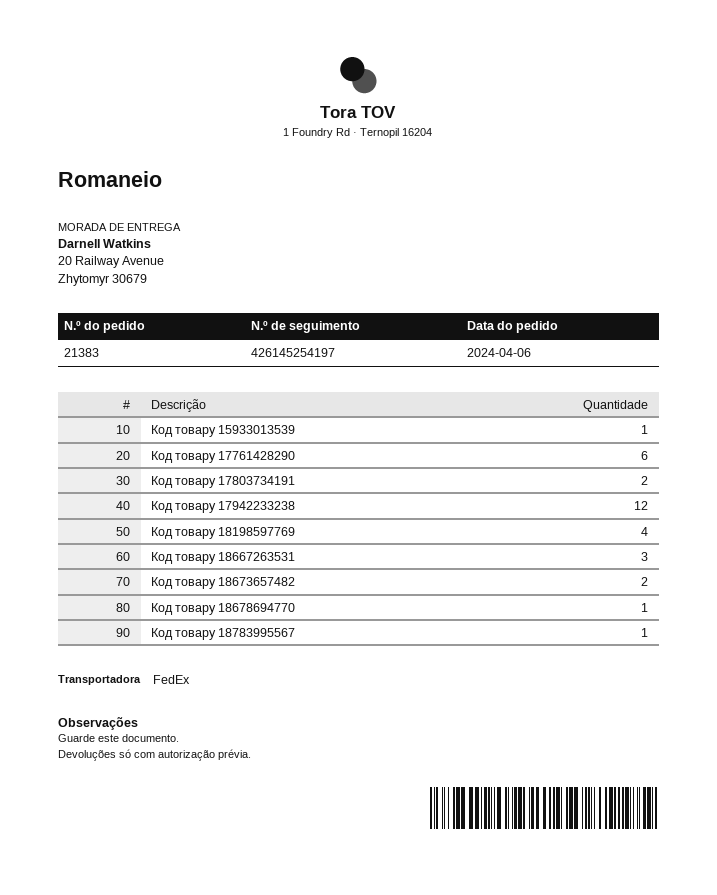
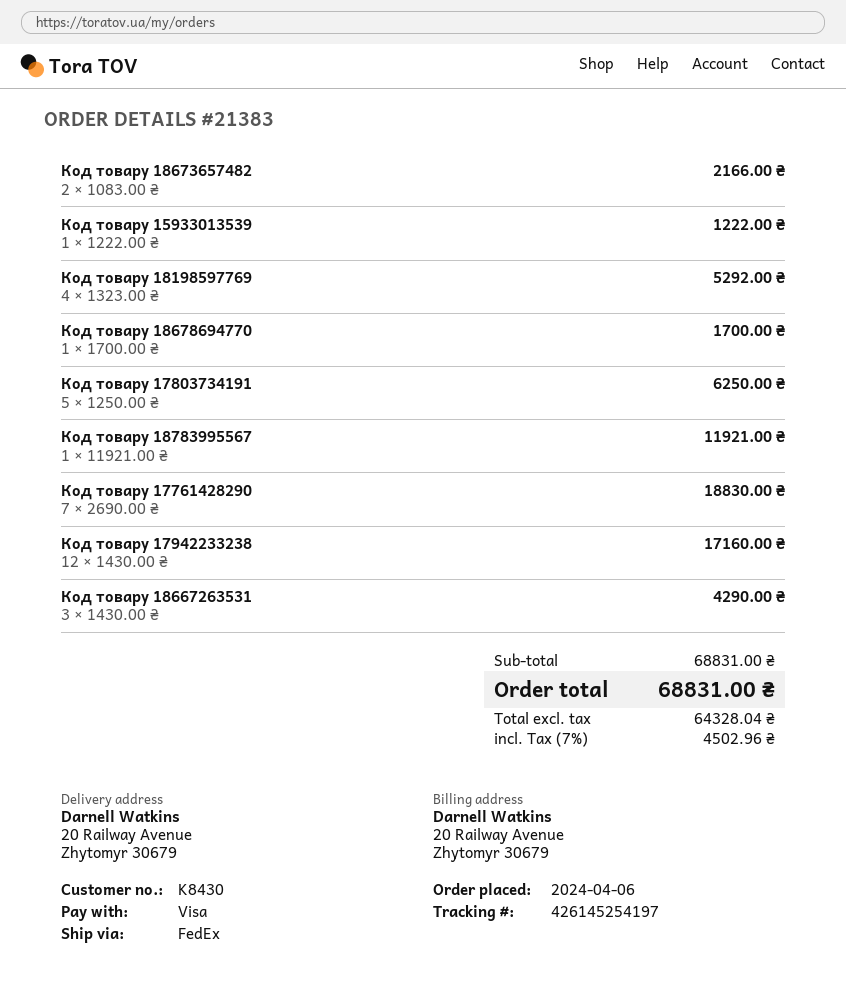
Код товару 17761428290: 6 -> 7
Код товару 17803734191: 2 -> 5

